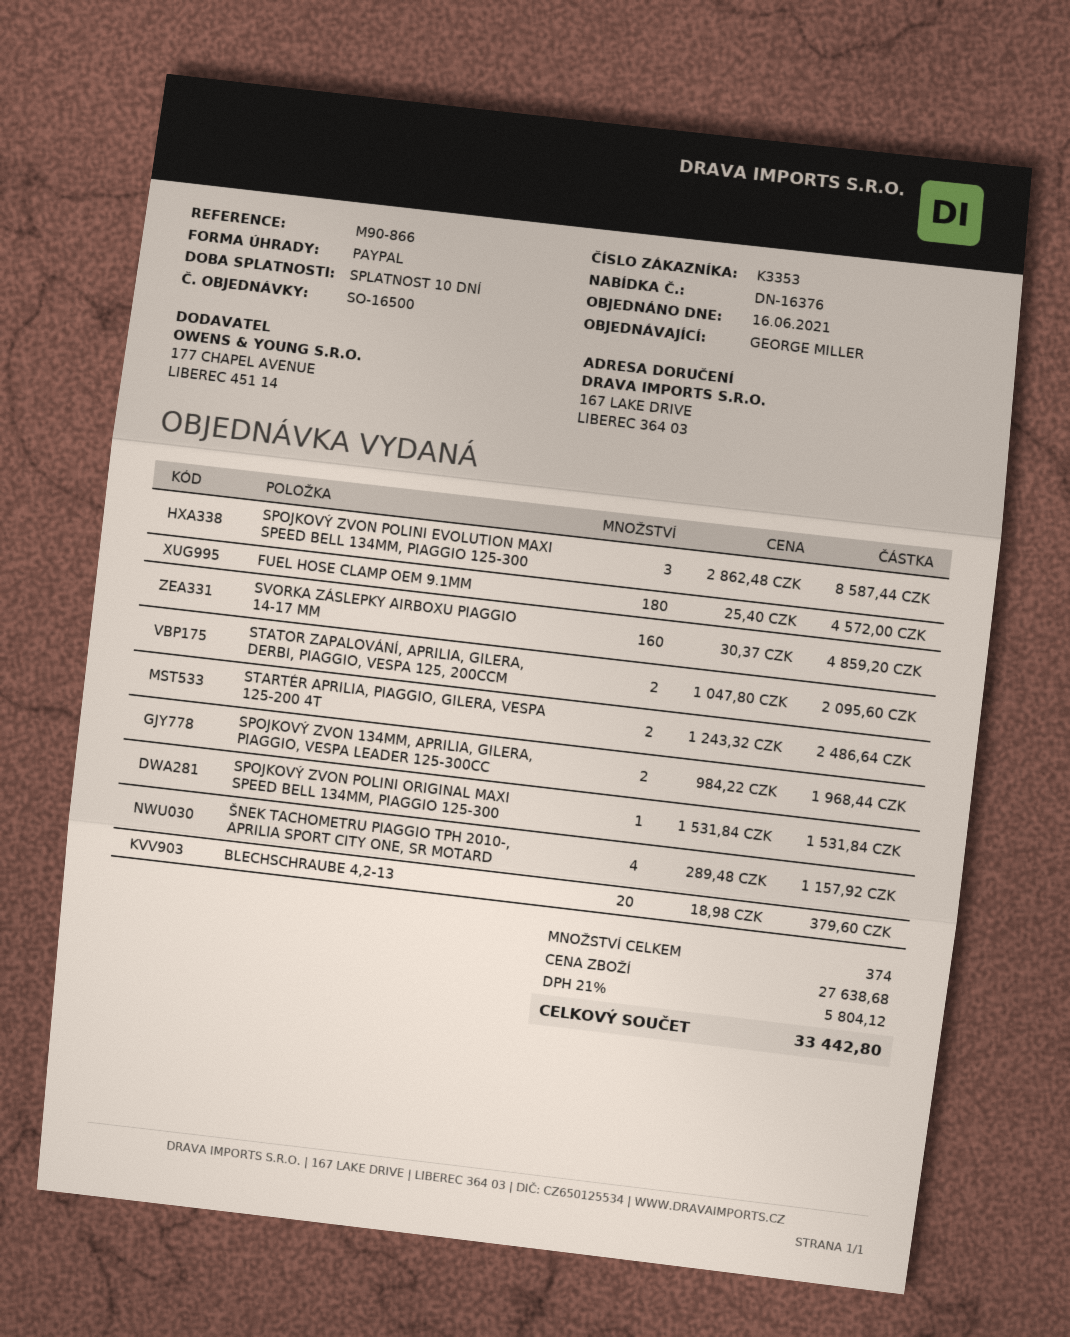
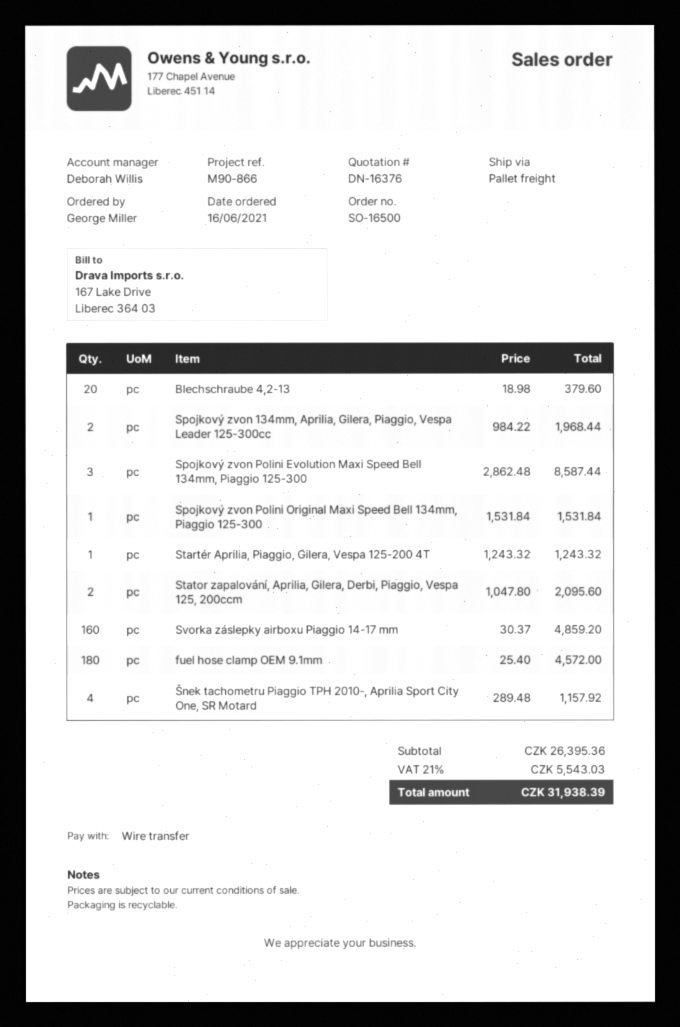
payment method: PayPal -> bank transfer
STARTÉR APRILIA, PIAGGIO, GILERA, VESPA 125-200 4T: 2 x 1243.32 = 2486.64 -> 1 x 1243.32 = 1243.32
subtotal: 27638.68 -> 26395.36
tax: 21% = 5804.12 -> 21% = 5543.03
total: 33442.80 -> 31938.39

